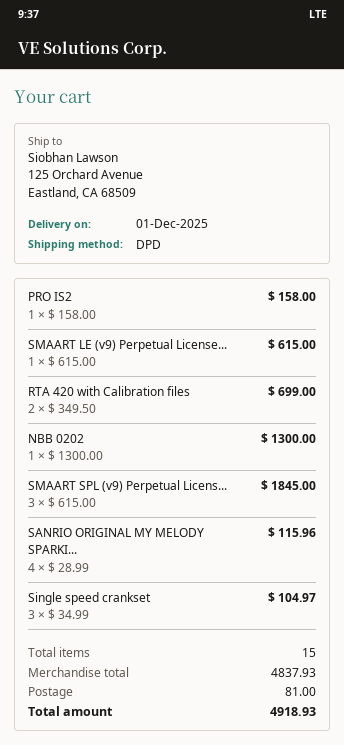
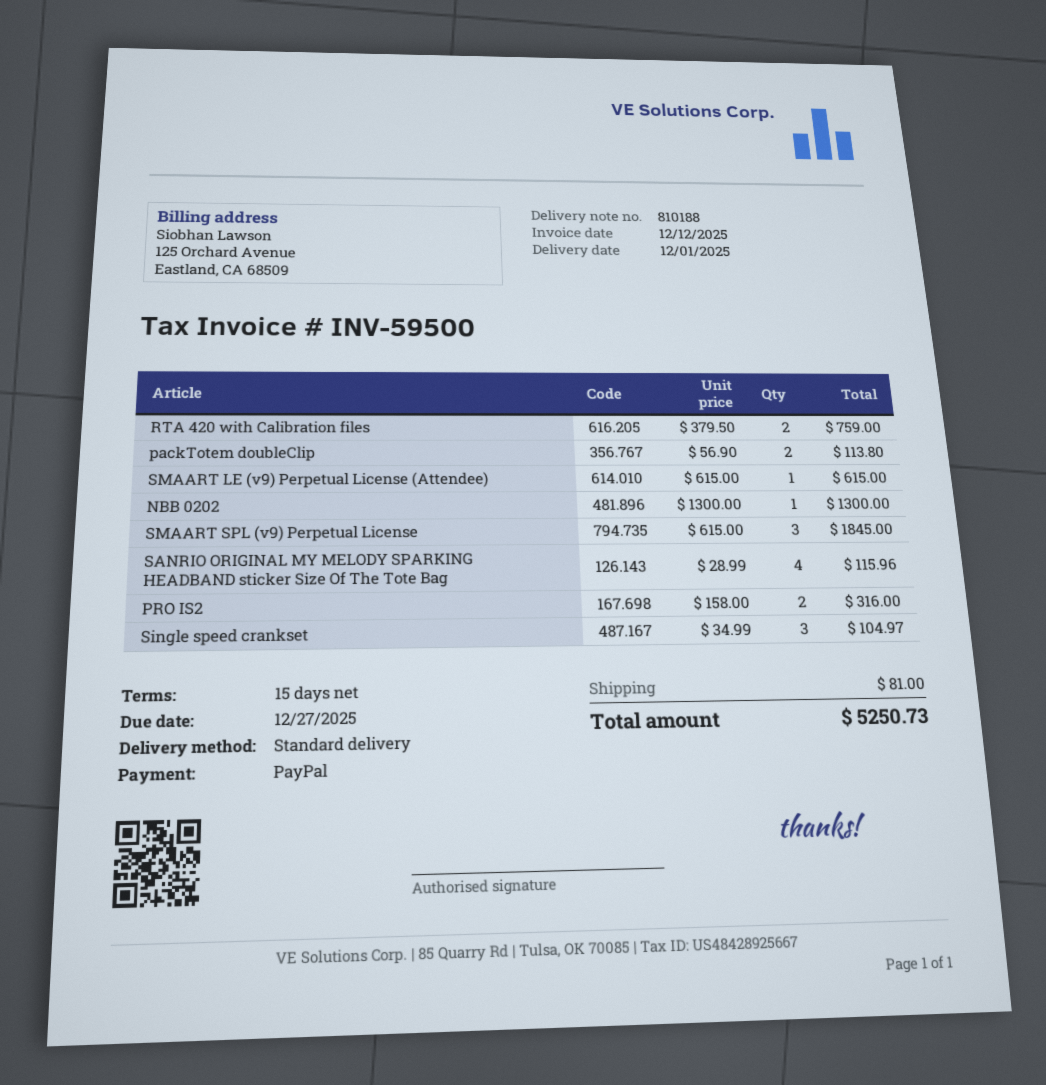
shipping method: DPD -> standard
PRO IS2: 1 x 158.00 = 158.00 -> 2 x 158.00 = 316.00
RTA 420 with Calibration files: 2 x 349.50 = 699.00 -> 2 x 379.50 = 759.00
packTotem doubleClip: none -> 2 x 56.90 = 113.80
total: 4918.93 -> 5250.73

